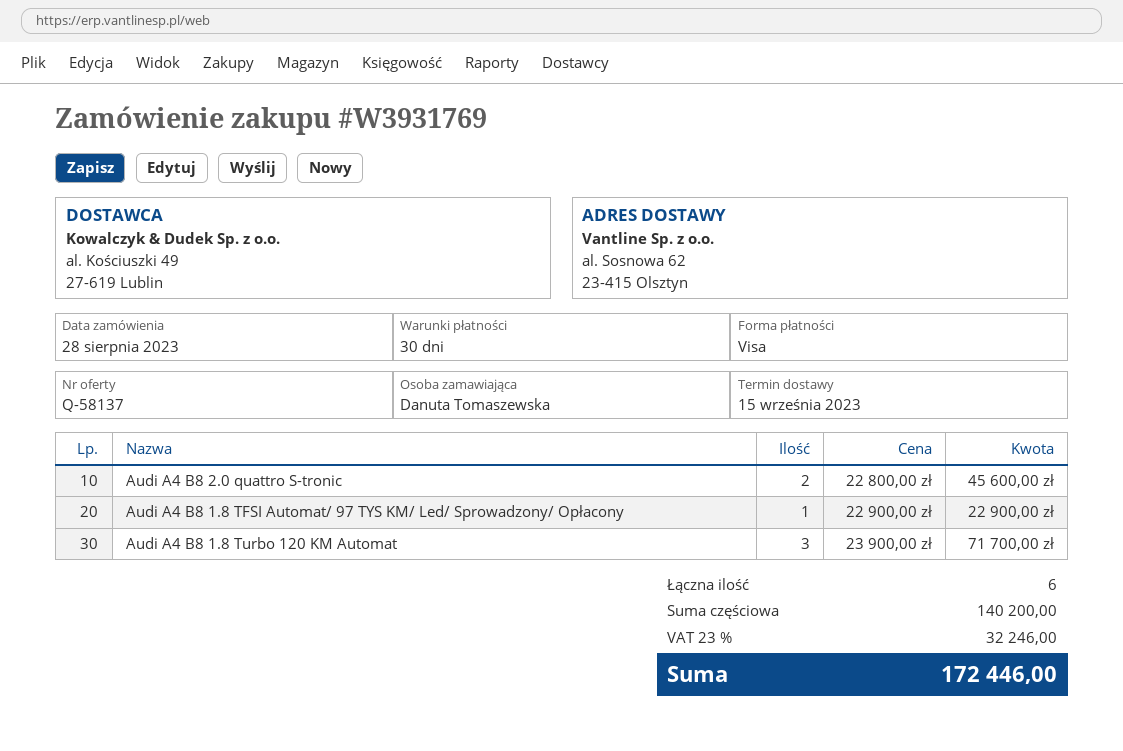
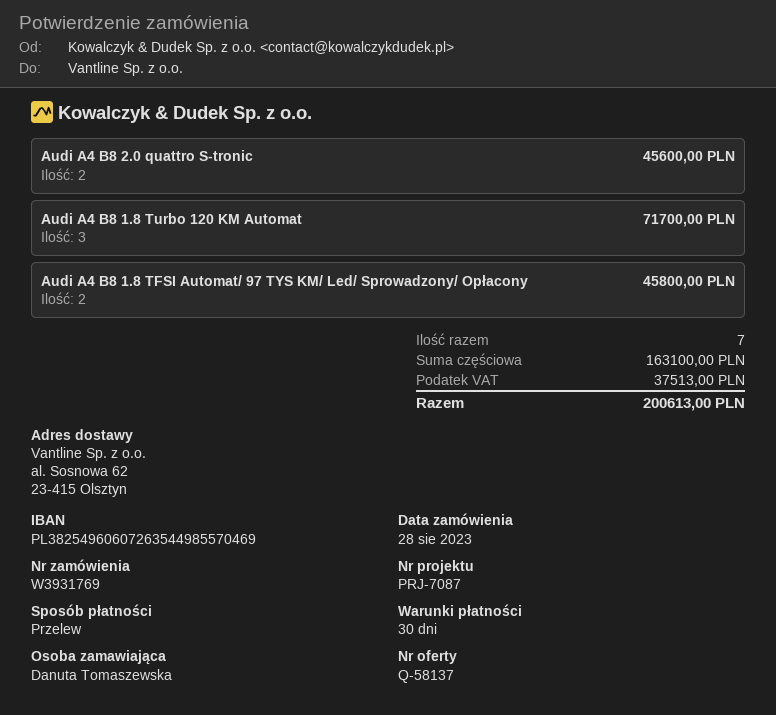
payment method: Visa -> bank transfer
Audi A4 B8 1.8 TFSI Automat/ 97 TYS KM/ Led/ Sprowadzony/ Opłacony: 1 for 22900.00 -> 2 for 45800.00
total quantity: 6 -> 7
subtotal: 140200.00 -> 163100.00
tax: 32246.00 -> 37513.00
total: 172446.00 -> 200613.00

